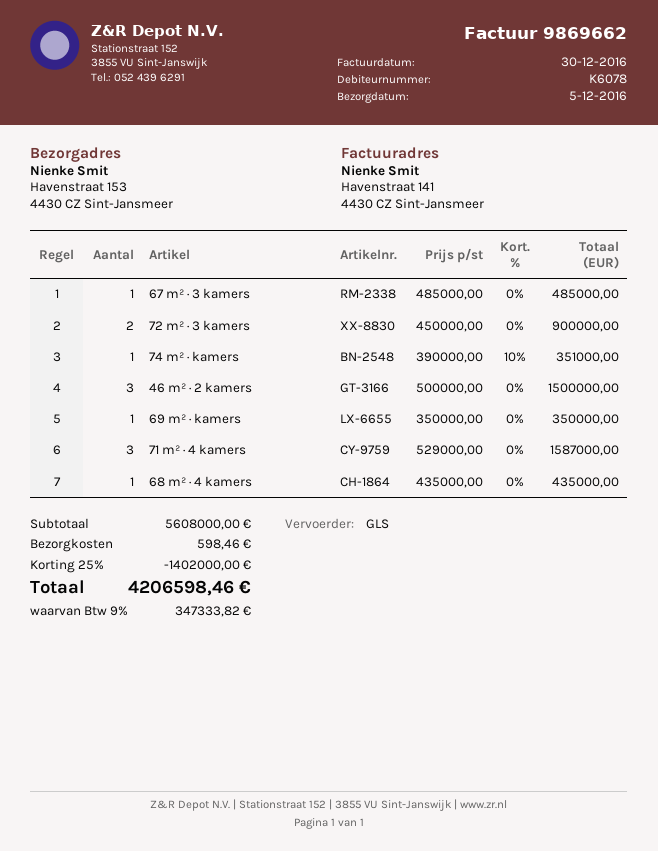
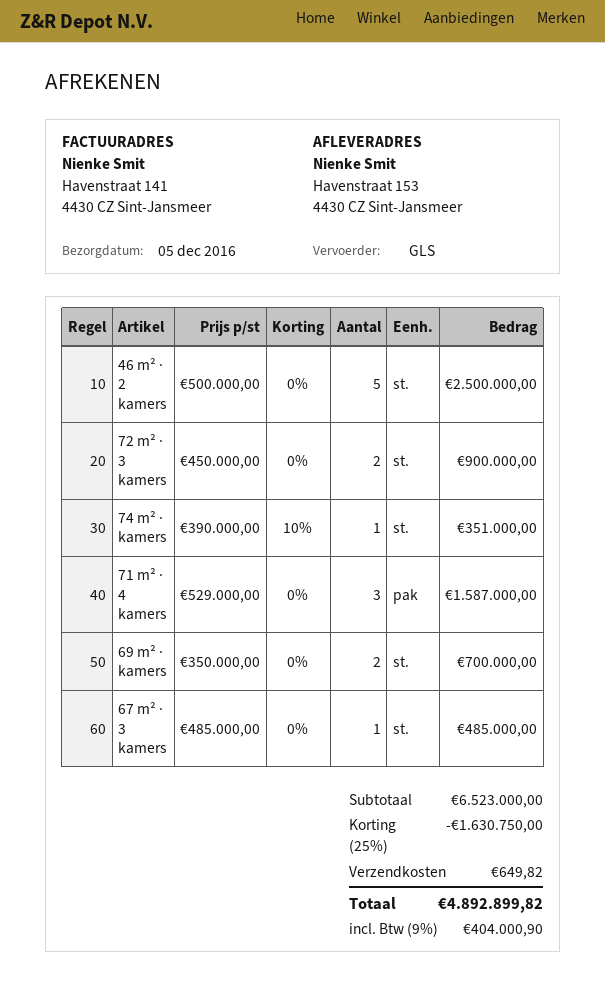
46 m² · 2 kamers: 3 x 500000.00 = 1500000.00 -> 5 x 500000.00 = 2500000.00
69 m² · kamers: 1 x 350000.00 = 350000.00 -> 2 x 350000.00 = 700000.00
68 m² · 4 kamers: 1 x 435000.00 = 435000.00 -> none
subtotal: 5608000.00 -> 6523000.00
discount: 25% = 1402000.00 -> 25% = 1630750.00
shipping: 598.46 -> 649.82
tax: 9% = 347333.82 -> 9% = 404000.90
total: 4206598.46 -> 4892899.82

